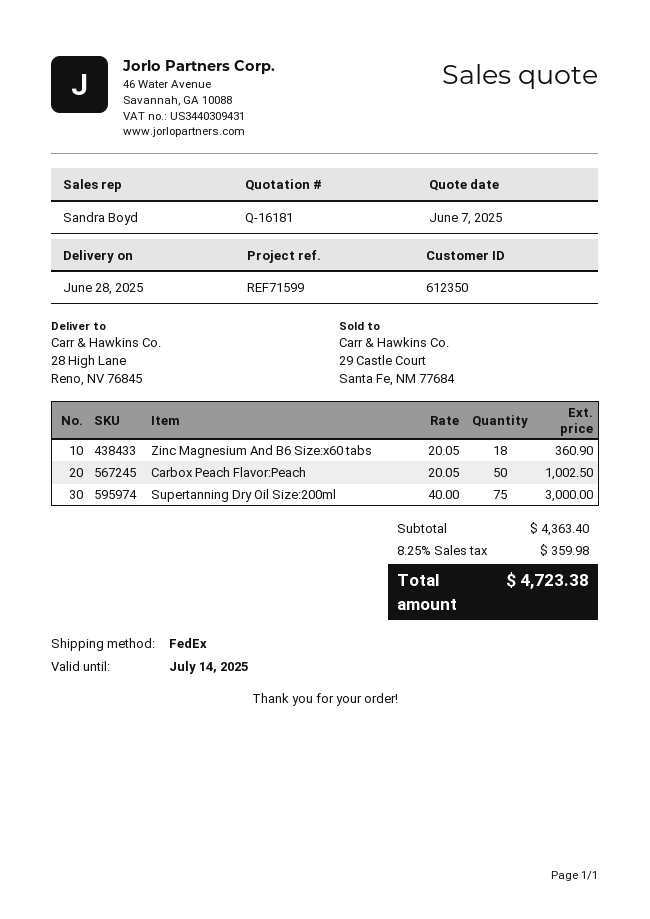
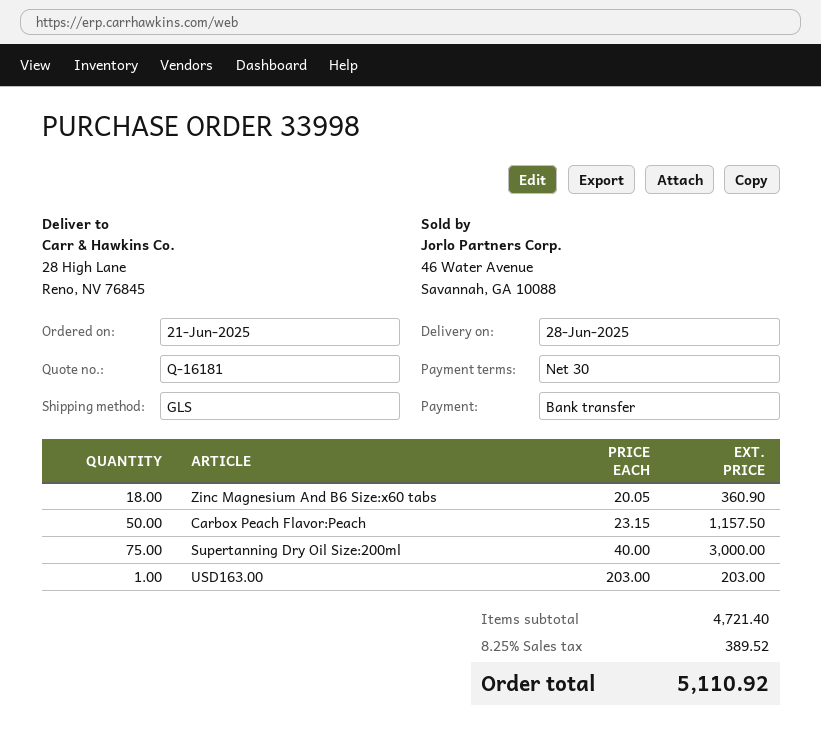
shipping method: FedEx -> GLS
Carbox Peach Flavor:Peach: 50 x 20.05 = 1002.50 -> 50 x 23.15 = 1157.50
USD163.00: none -> 1 x 203.00 = 203.00
subtotal: 4363.40 -> 4721.40
tax: 8.25% = 359.98 -> 8.25% = 389.52
total: 4723.38 -> 5110.92

